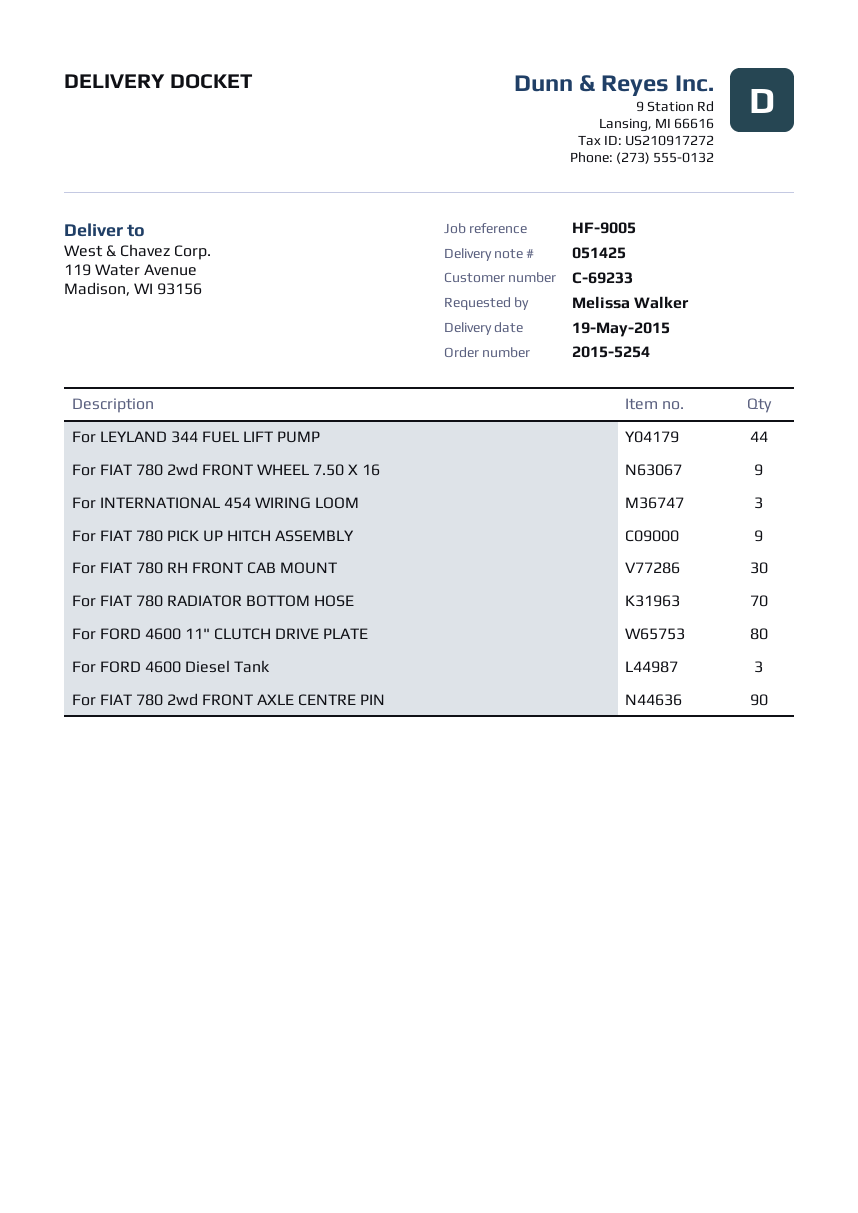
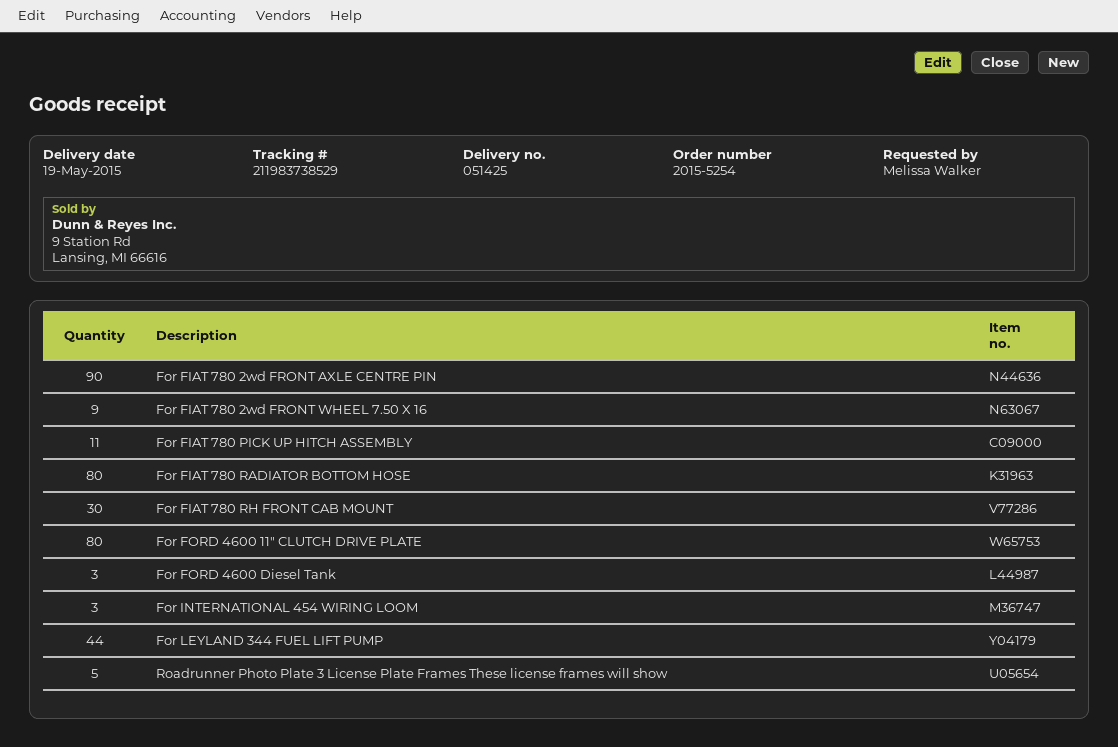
For FIAT 780 PICK UP HITCH ASSEMBLY: 9 -> 11
For FIAT 780 RADIATOR BOTTOM HOSE: 70 -> 80
Roadrunner Photo Plate 3 License Plate Frames These license frames will show: none -> 5

